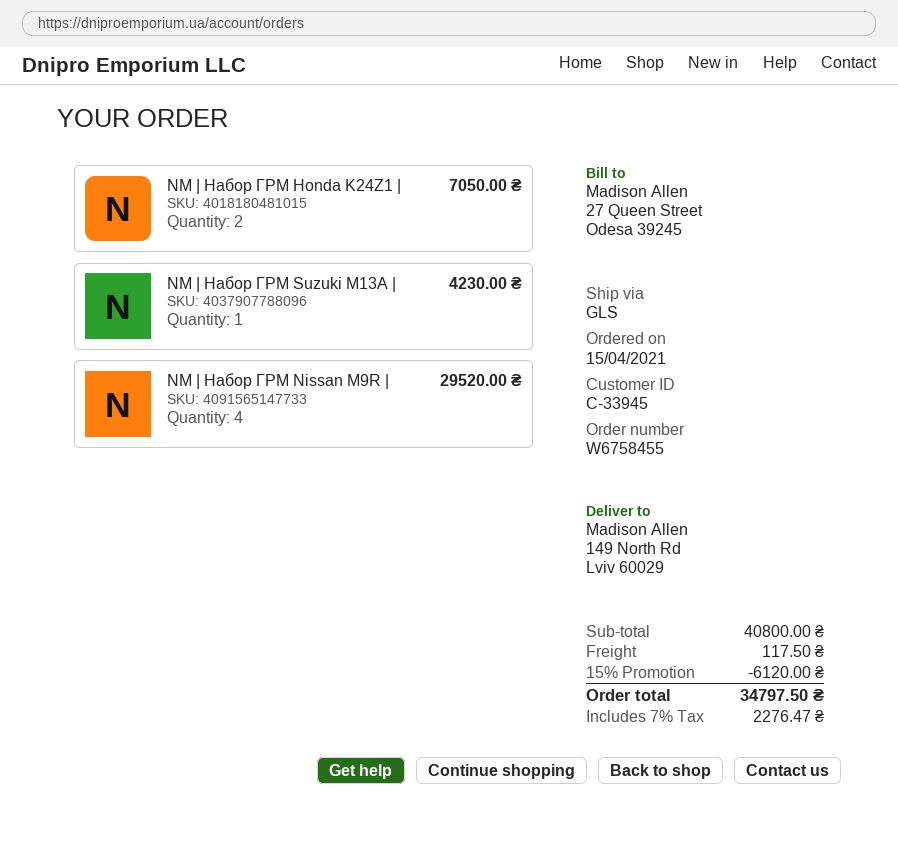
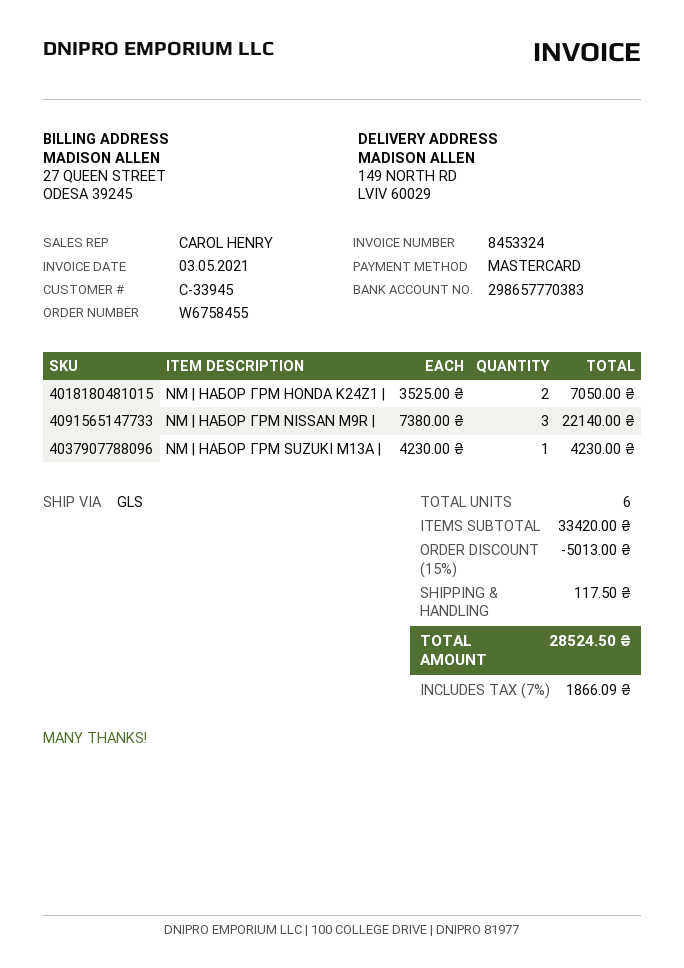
NM | Набор ГРМ Nissan M9R |: 4 for 29520.00 -> 3 for 22140.00
subtotal: 40800.00 -> 33420.00
discount: 15% = 6120.00 -> 15% = 5013.00
tax: 7% = 2276.47 -> 7% = 1866.09
total: 34797.50 -> 28524.50

